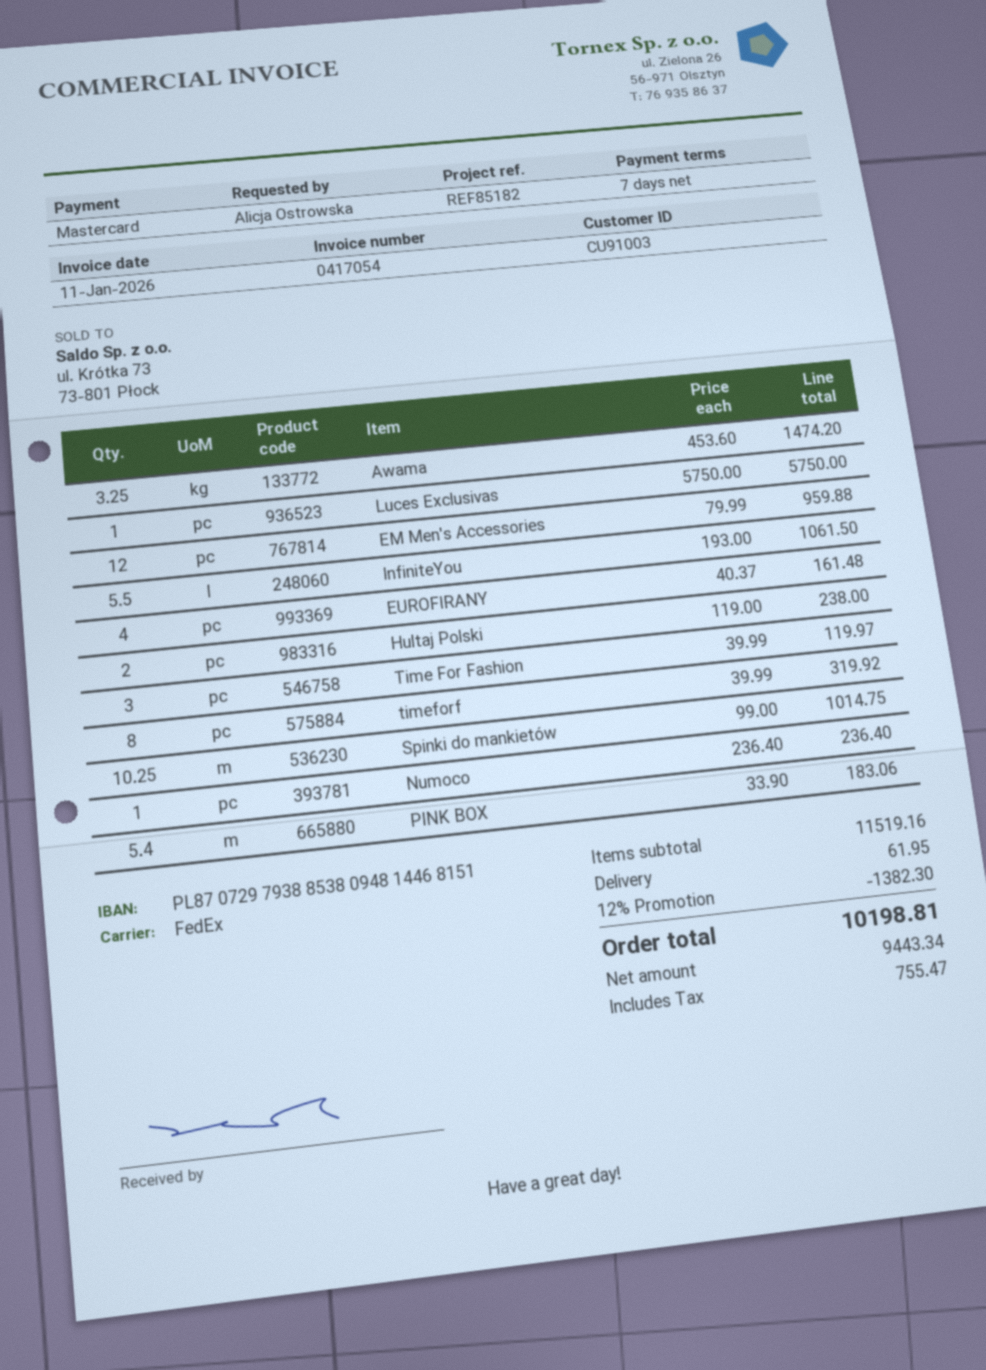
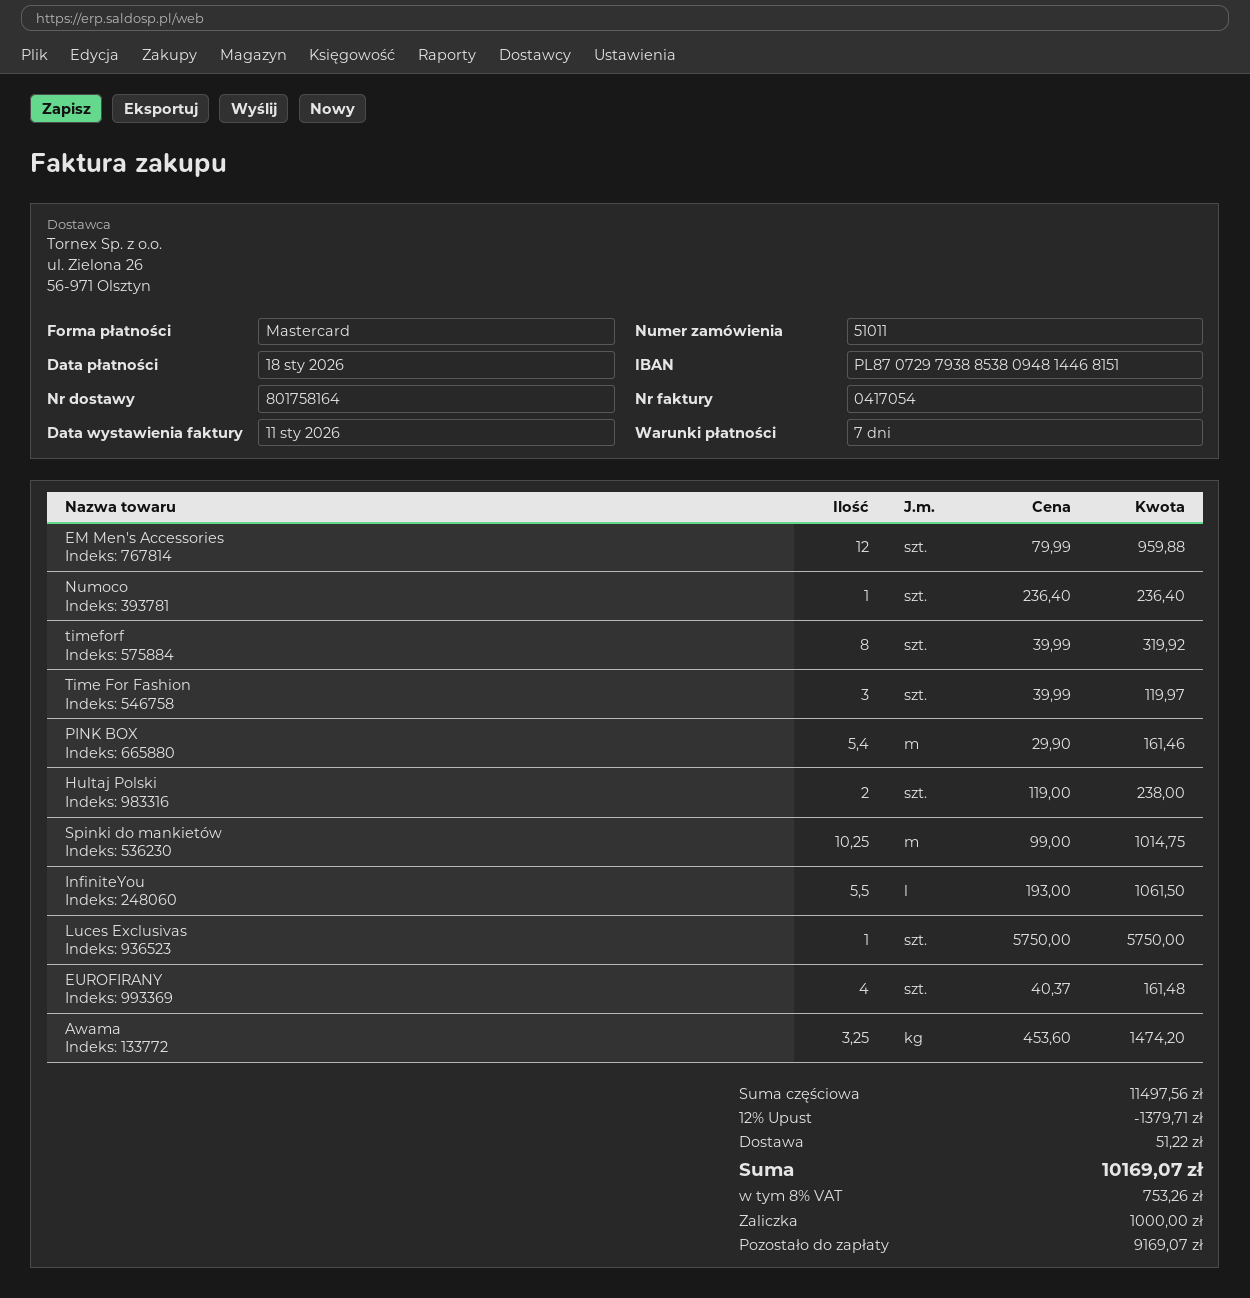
PINK BOX: 5.4 x 33.90 = 183.06 -> 5.4 x 29.90 = 161.46
subtotal: 11519.16 -> 11497.56
discount: 12% = 1382.30 -> 12% = 1379.71
shipping: 61.95 -> 51.22
tax: 755.47 -> 753.26
total: 10198.81 -> 10169.07

